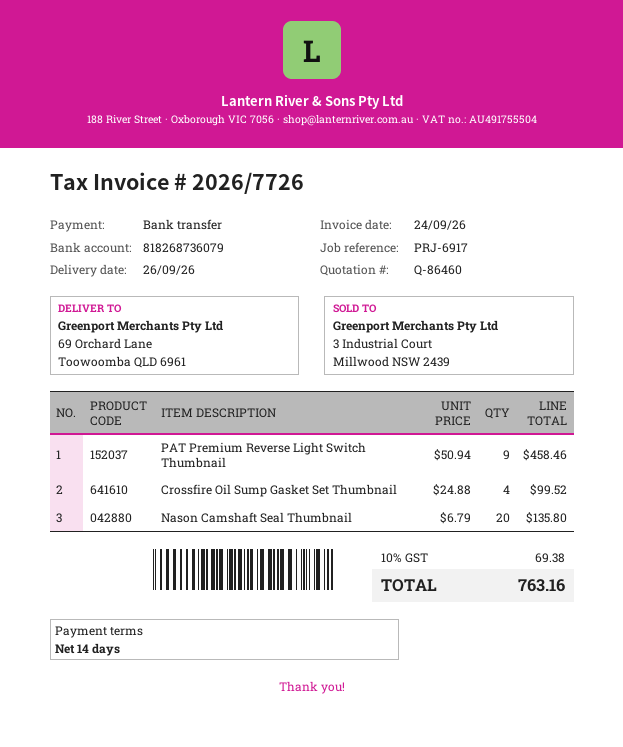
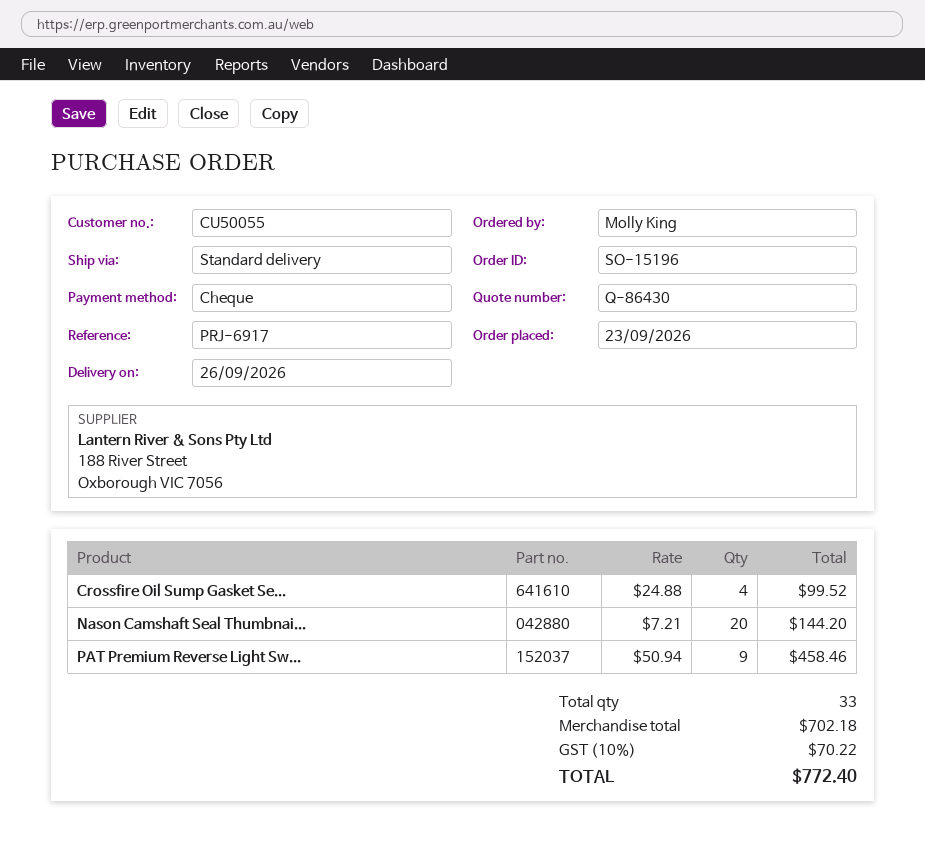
quote number: Q-86460 -> Q-86430
payment method: bank transfer -> cheque
Nason Camshaft Seal Thumbnail: 20 x 6.79 = 135.80 -> 20 x 7.21 = 144.20
tax: 10% = 69.38 -> 10% = 70.22
total: 763.16 -> 772.40

